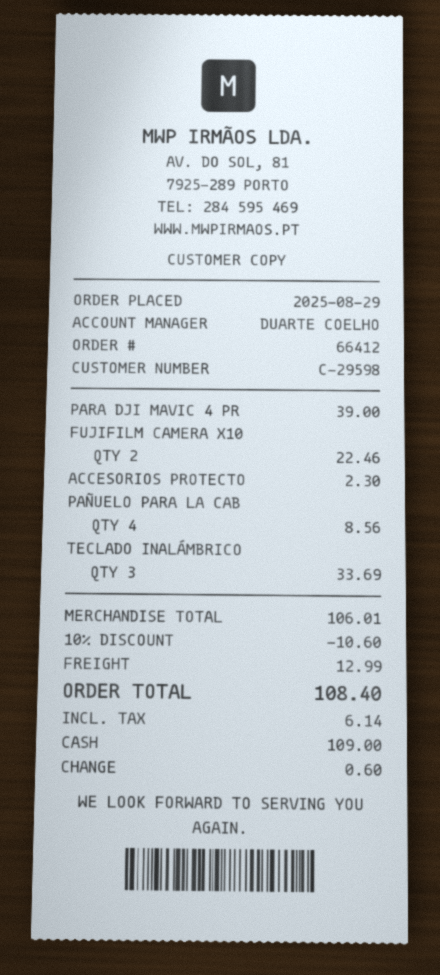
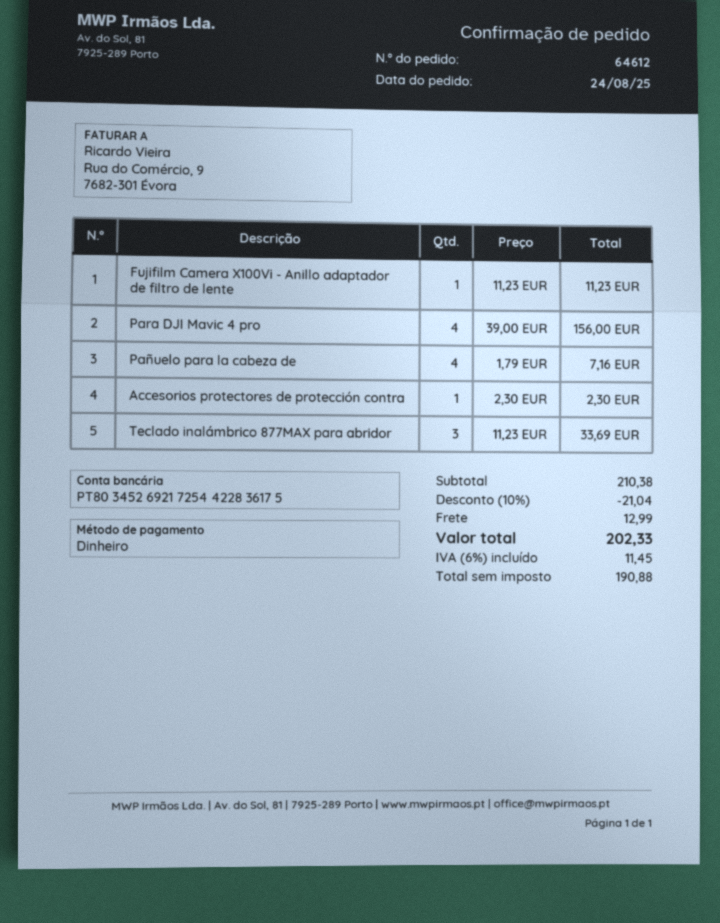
order number: 66412 -> 64612
order date: 2025-08-29 -> 2025-08-24
PARA DJI MAVIC 4 PR: 1 for 39.00 -> 4 for 156.00
FUJIFILM CAMERA X10: 2 for 22.46 -> 1 for 11.23
PAÑUELO PARA LA CAB: 4 for 8.56 -> 4 for 7.16
subtotal: 106.01 -> 210.38
discount: 10% = 10.60 -> 10% = 21.04
tax: 6.14 -> 11.45
total: 108.40 -> 202.33

